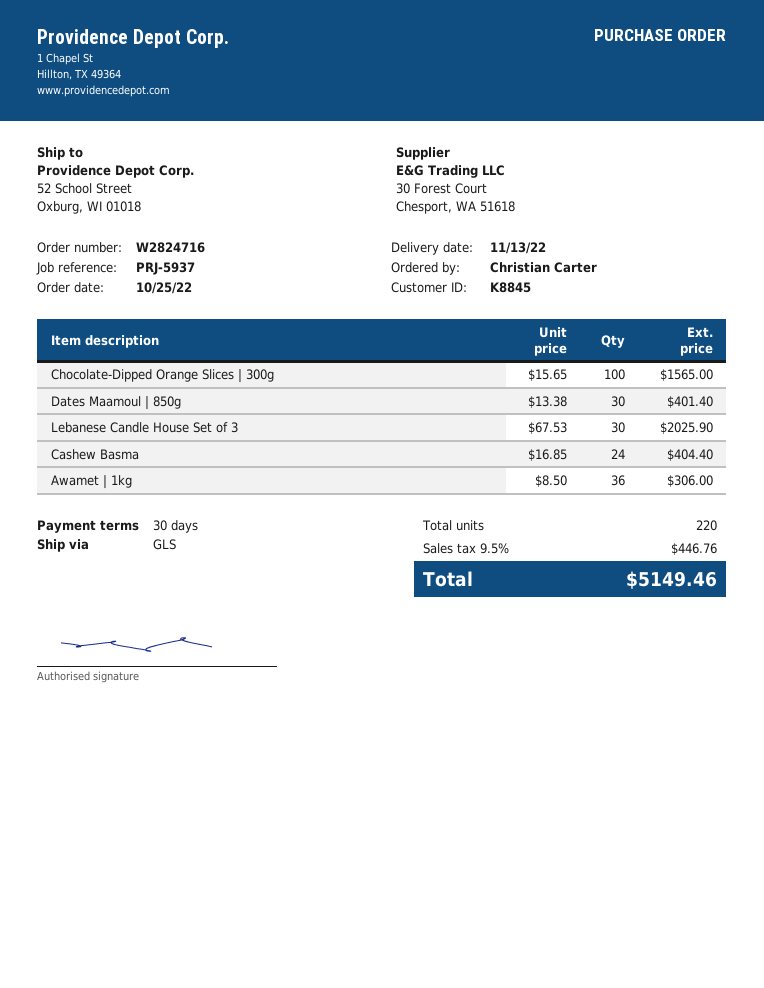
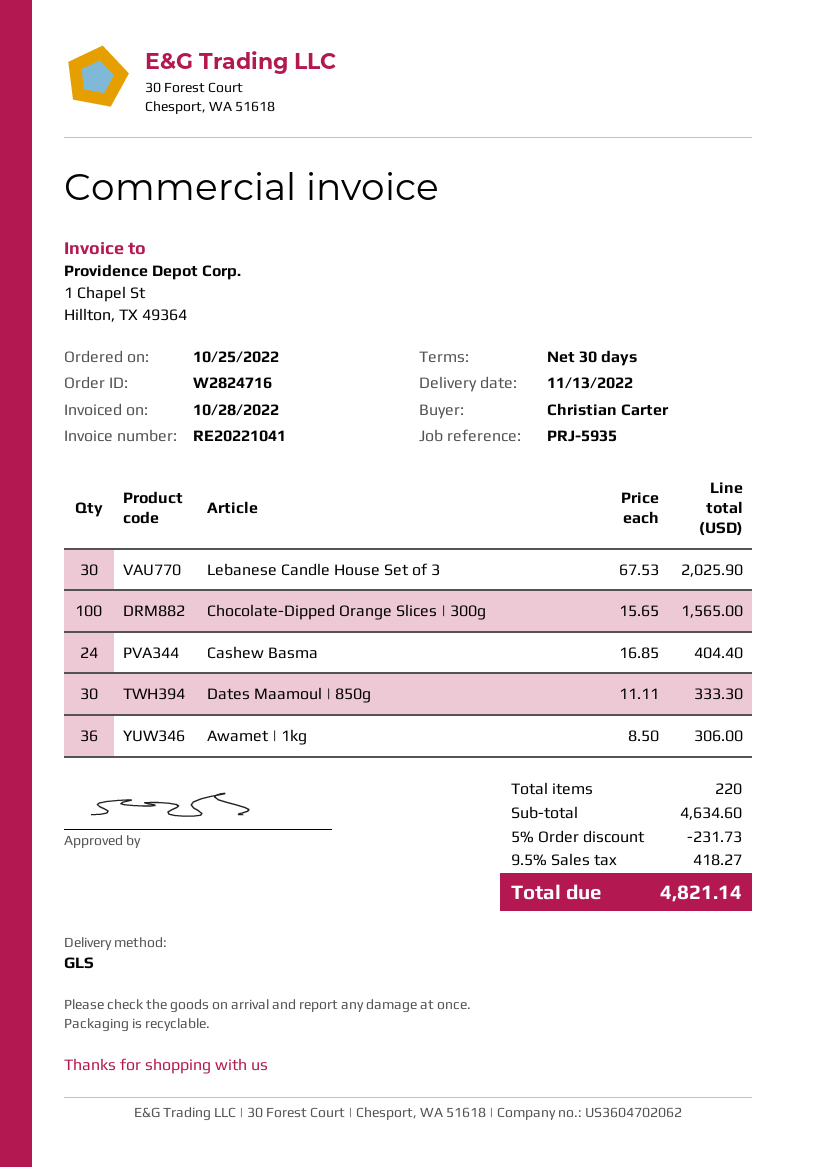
reference: PRJ-5937 -> PRJ-5935
Dates Maamoul | 850g: 30 x 13.38 = 401.40 -> 30 x 11.11 = 333.30
discount: none -> 5% = 231.73
tax: 9.5% = 446.76 -> 9.5% = 418.27
total: 5149.46 -> 4821.14

